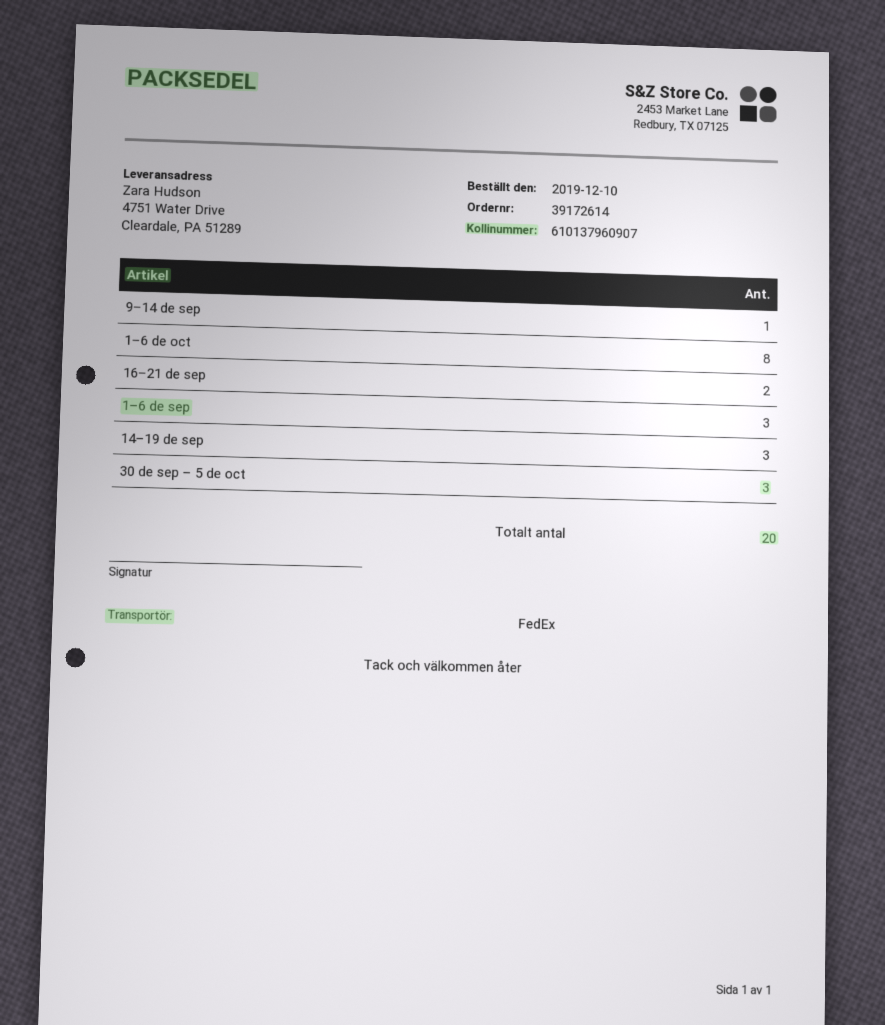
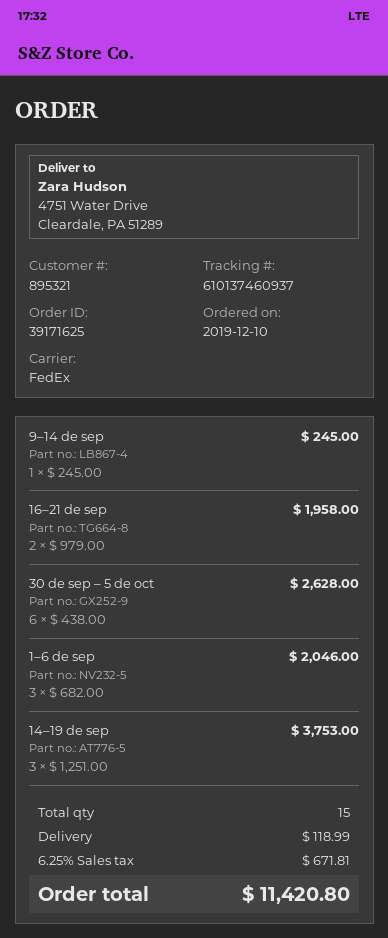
order number: 39172614 -> 39171625
tracking number: 610137960907 -> 610137460937
1–6 de oct: 8 -> none
30 de sep – 5 de oct: 3 -> 6
total quantity: 20 -> 15

